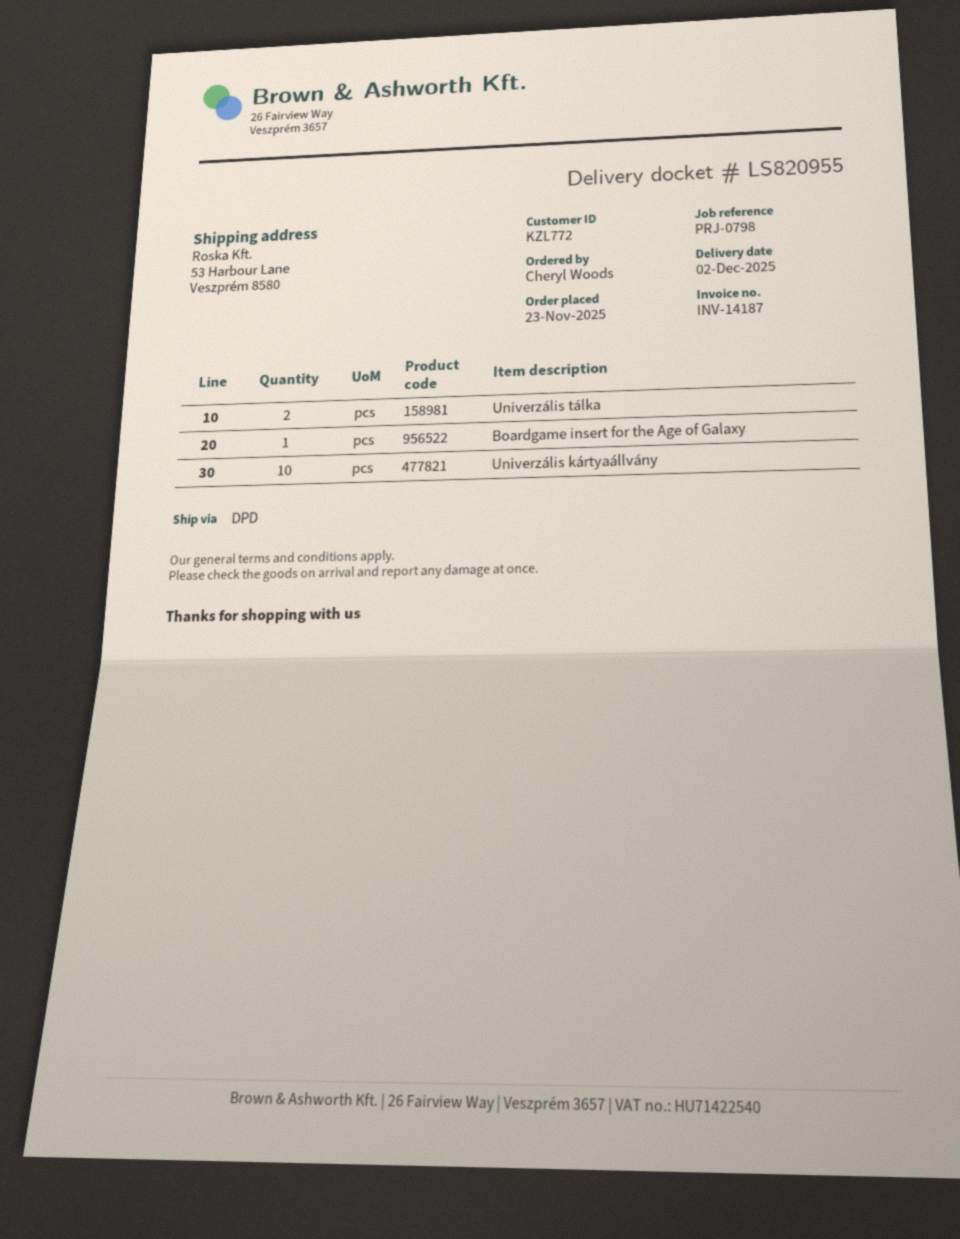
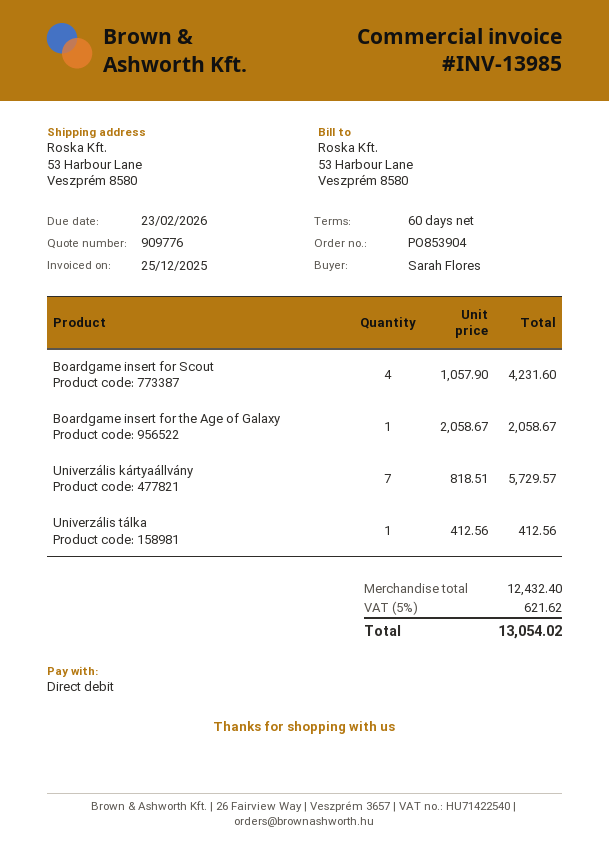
invoice number: INV-14187 -> INV-13985
ordered by: Cheryl Woods -> Sarah Flores
Univerzális tálka: 2 -> 1
Univerzális kártyaállvány: 10 -> 7
Boardgame insert for Scout: none -> 4

